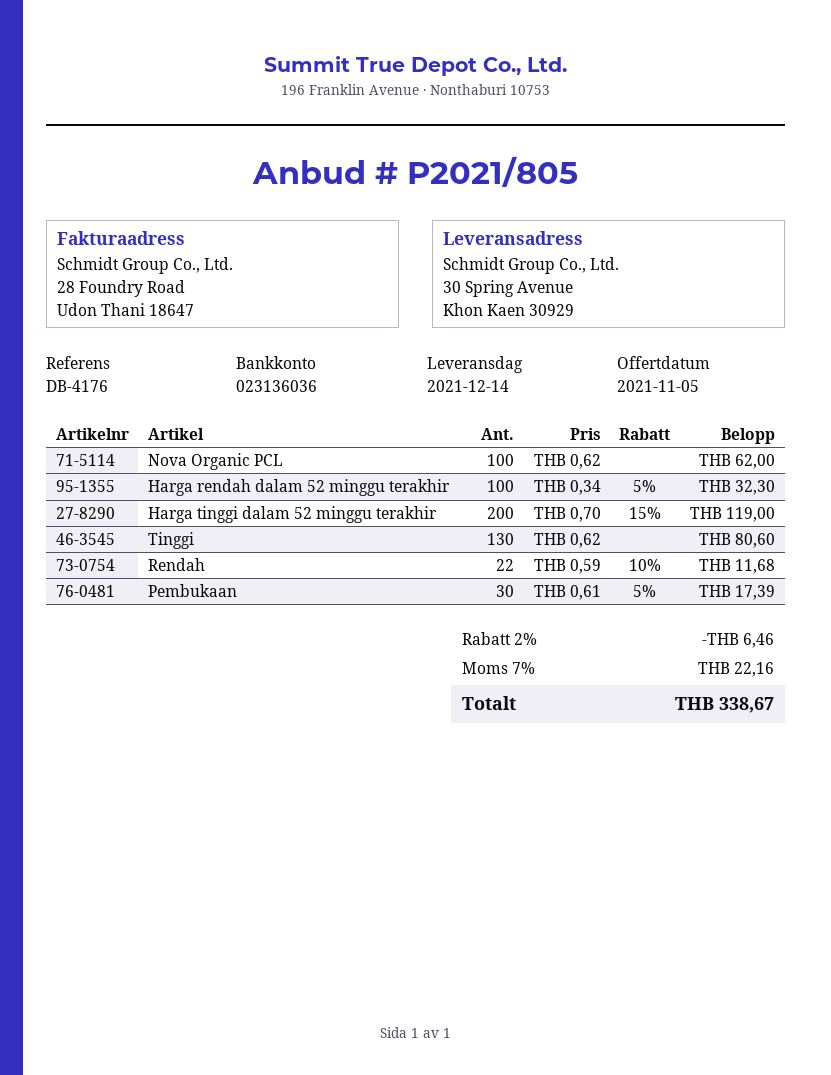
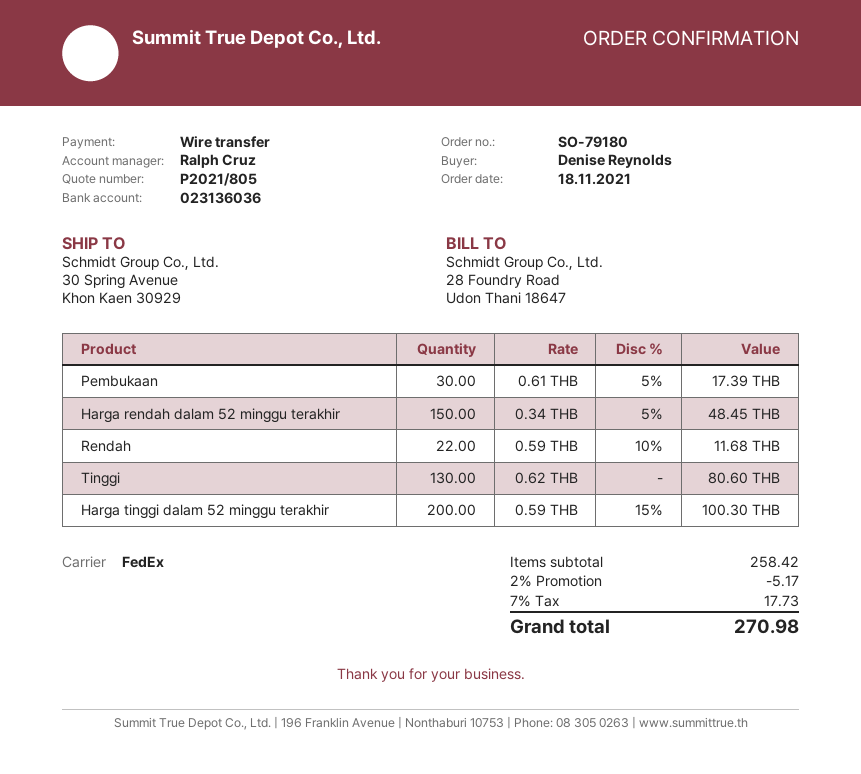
Nova Organic PCL: 100 x 0.62 = 62.00 -> none
Harga rendah dalam 52 minggu terakhir: 100 x 0.34 - 5% = 32.30 -> 150 x 0.34 - 5% = 48.45
Harga tinggi dalam 52 minggu terakhir: 200 x 0.70 - 15% = 119.00 -> 200 x 0.59 - 15% = 100.30
discount: 2% = 6.46 -> 2% = 5.17
tax: 7% = 22.16 -> 7% = 17.73
total: 338.67 -> 270.98

